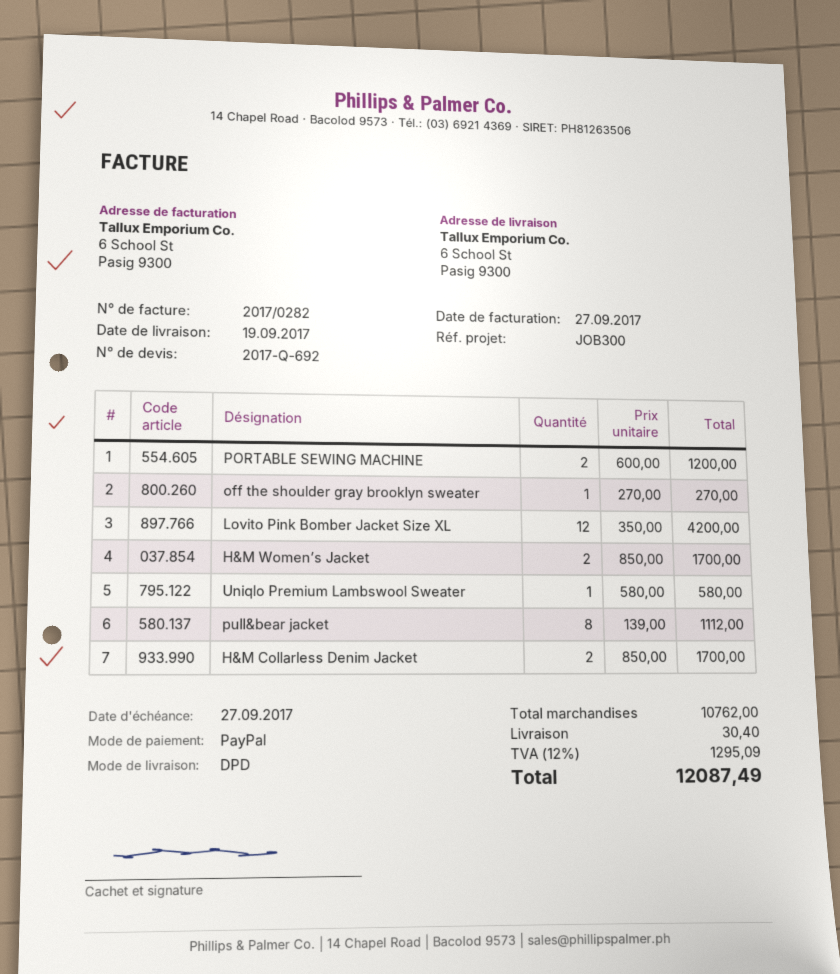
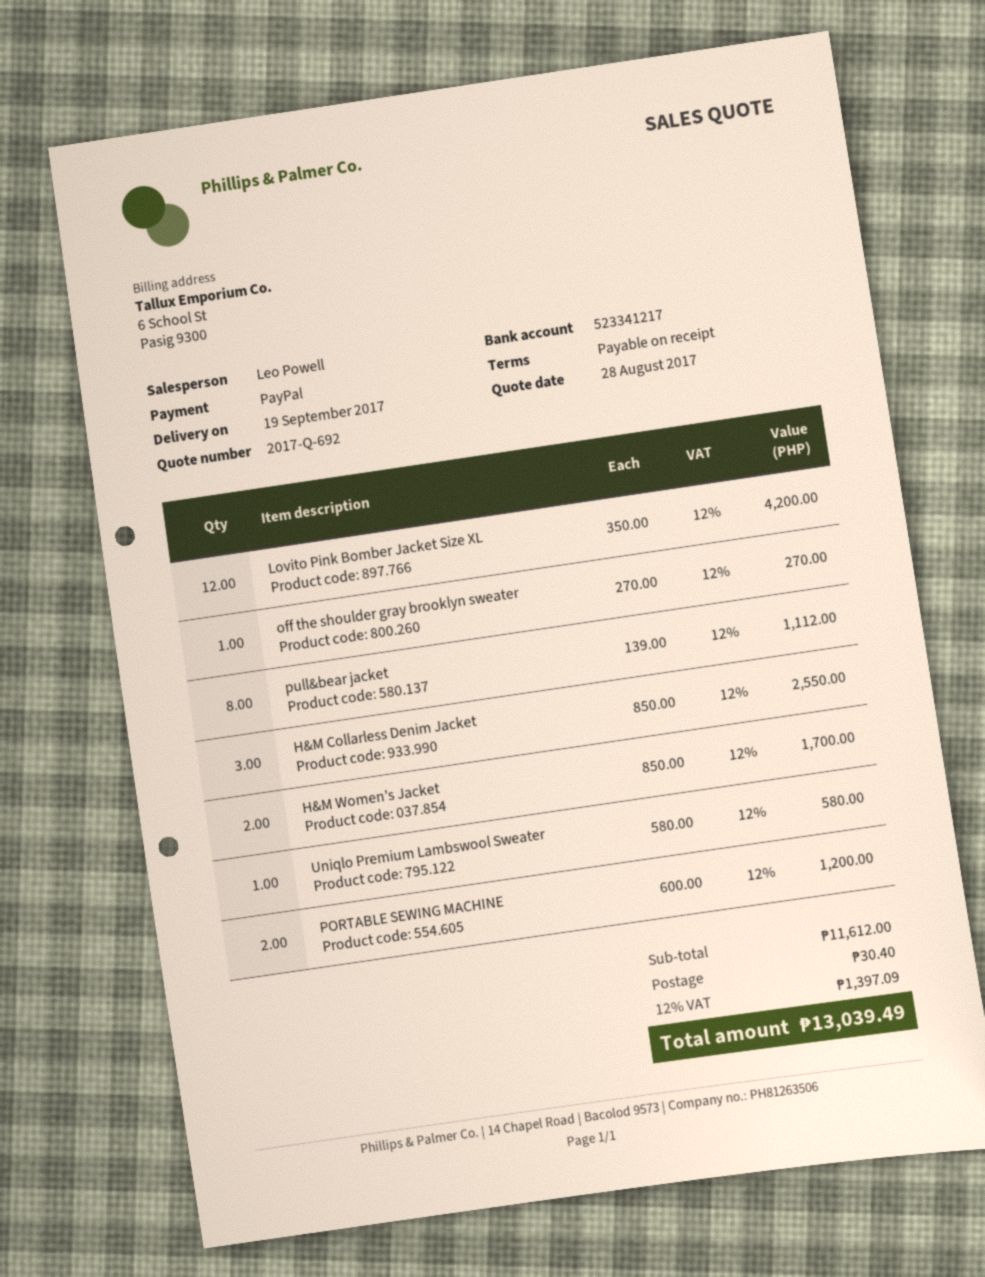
H&M Collarless Denim Jacket: 2 x 850.00 = 1700.00 -> 3 x 850.00 = 2550.00
subtotal: 10762.00 -> 11612.00
tax: 12% = 1295.09 -> 12% = 1397.09
total: 12087.49 -> 13039.49

